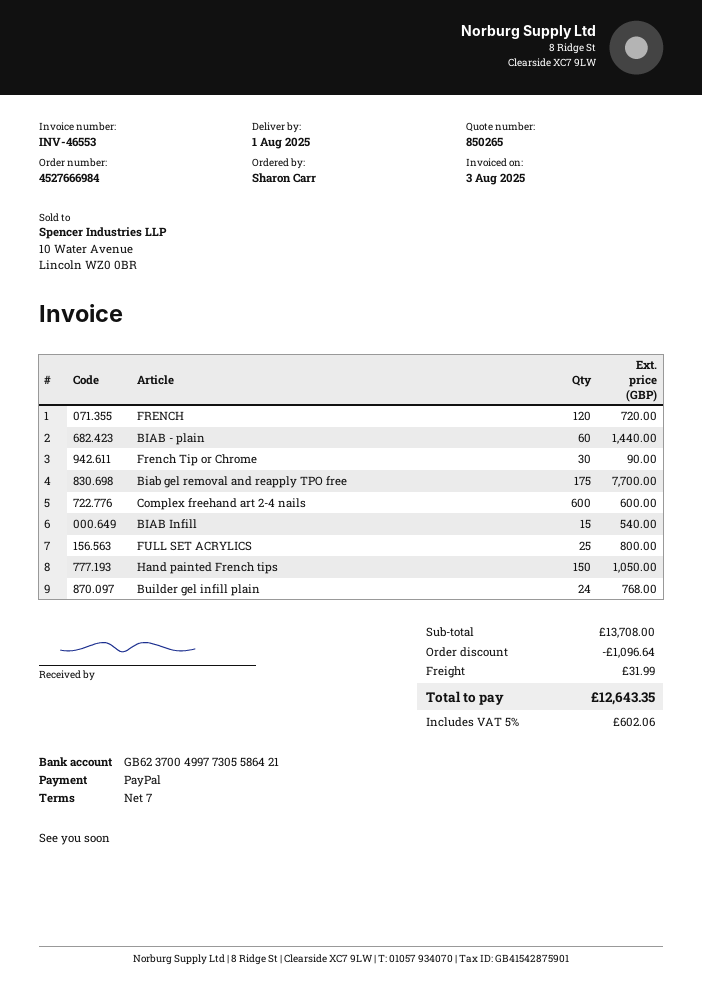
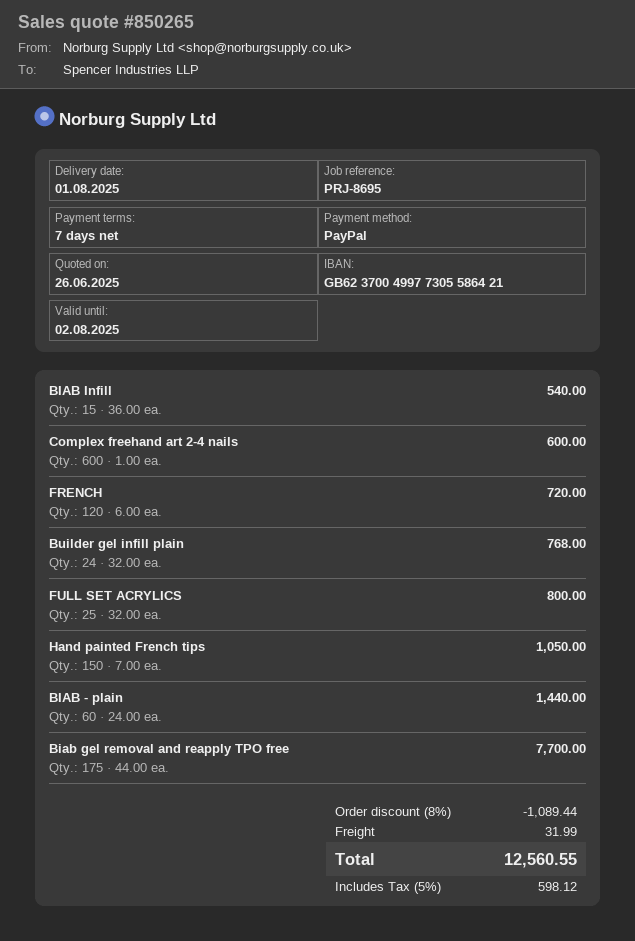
French Tip or Chrome: 30 for 90.00 -> none
discount: 1096.64 -> 1089.44
tax: 5% = 602.06 -> 5% = 598.12
total: 12643.35 -> 12560.55

